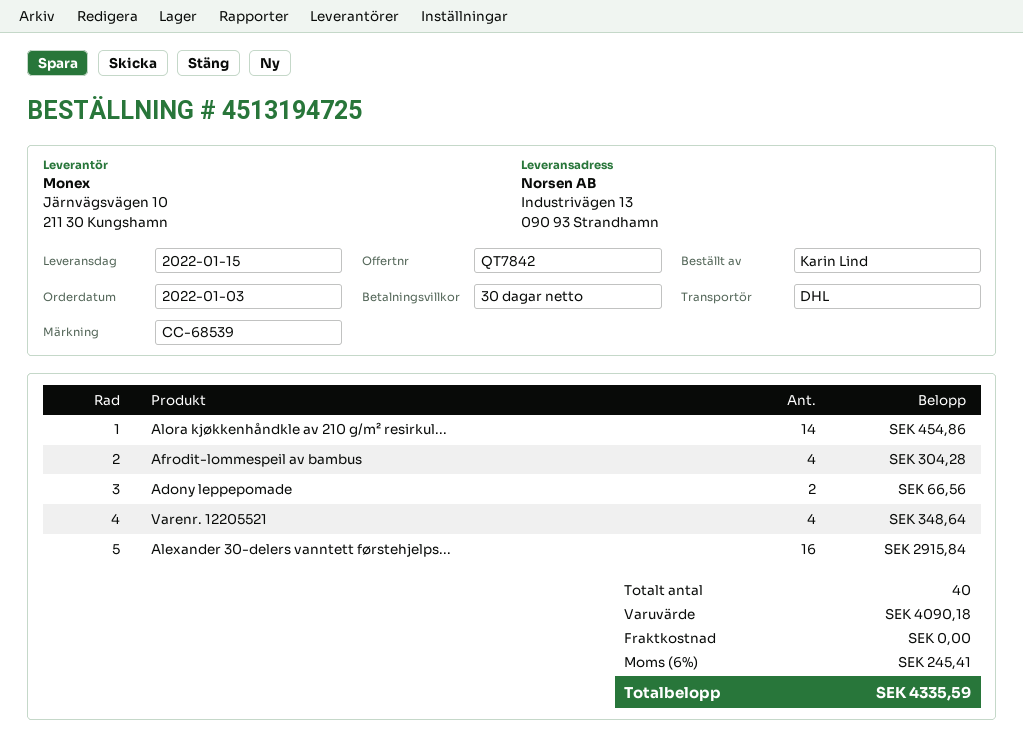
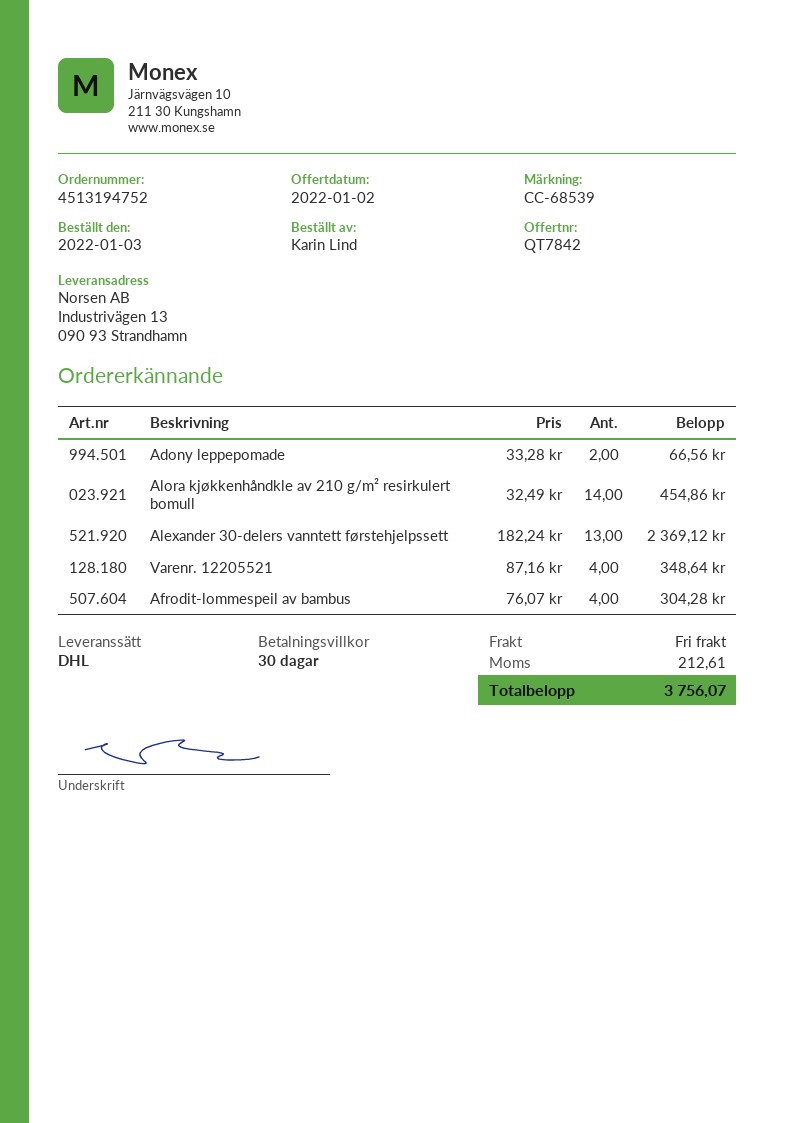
order number: 4513194725 -> 4513194752
Alexander 30-delers vanntett førstehjelps...: 16 for 2915.84 -> 13 for 2369.12
tax: 245.41 -> 212.61
total: 4335.59 -> 3756.07

